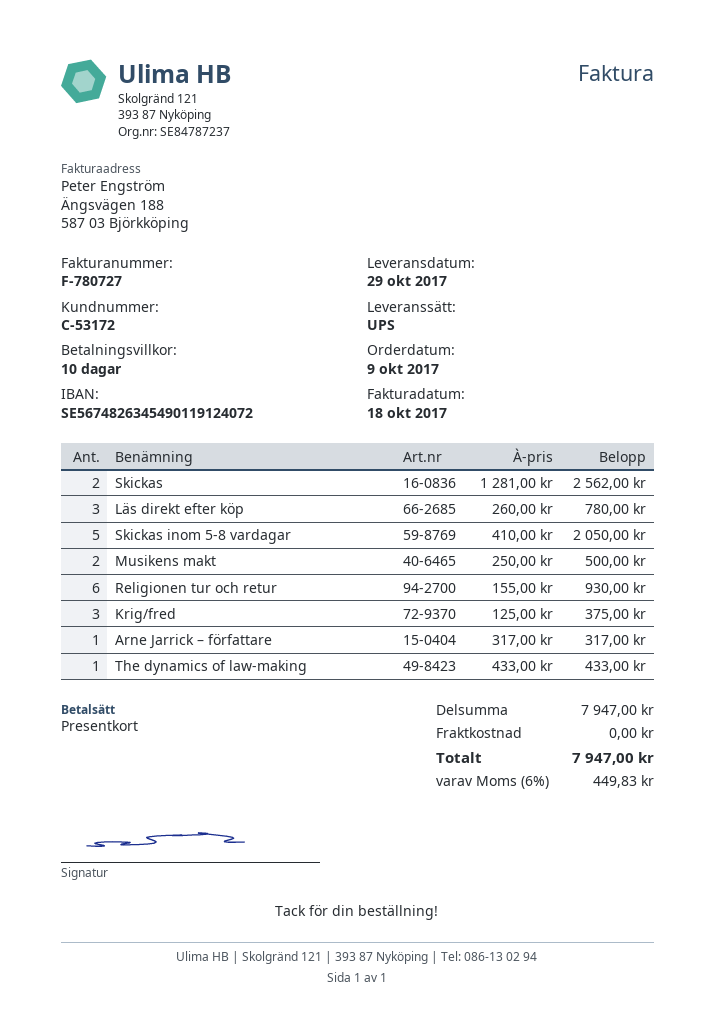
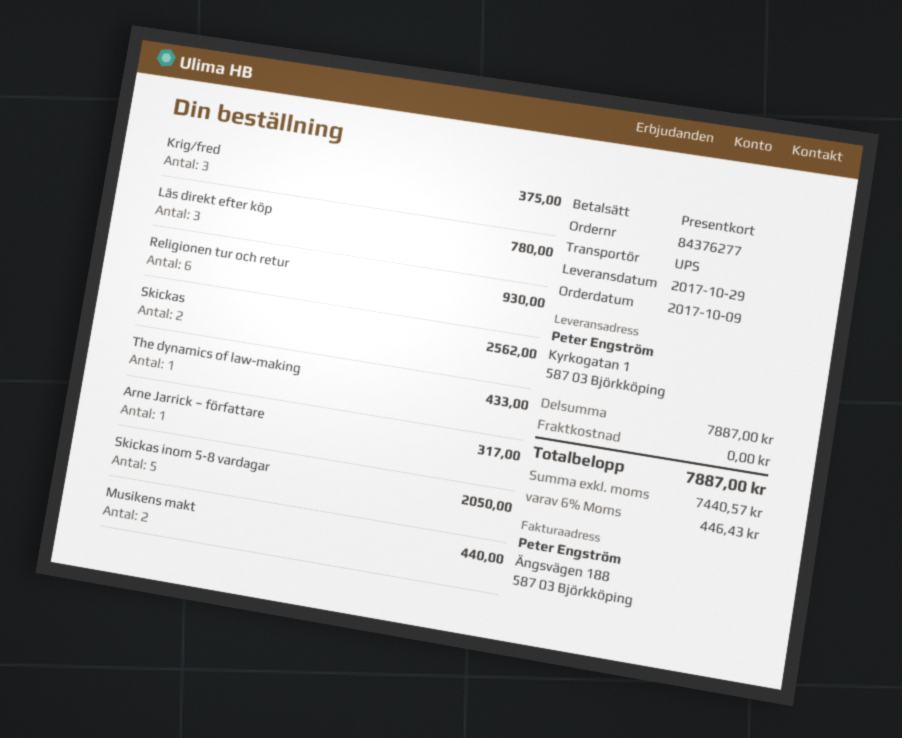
Musikens makt: 2 for 500.00 -> 2 for 440.00
subtotal: 7947.00 -> 7887.00
tax: 6% = 449.83 -> 6% = 446.43
total: 7947.00 -> 7887.00

